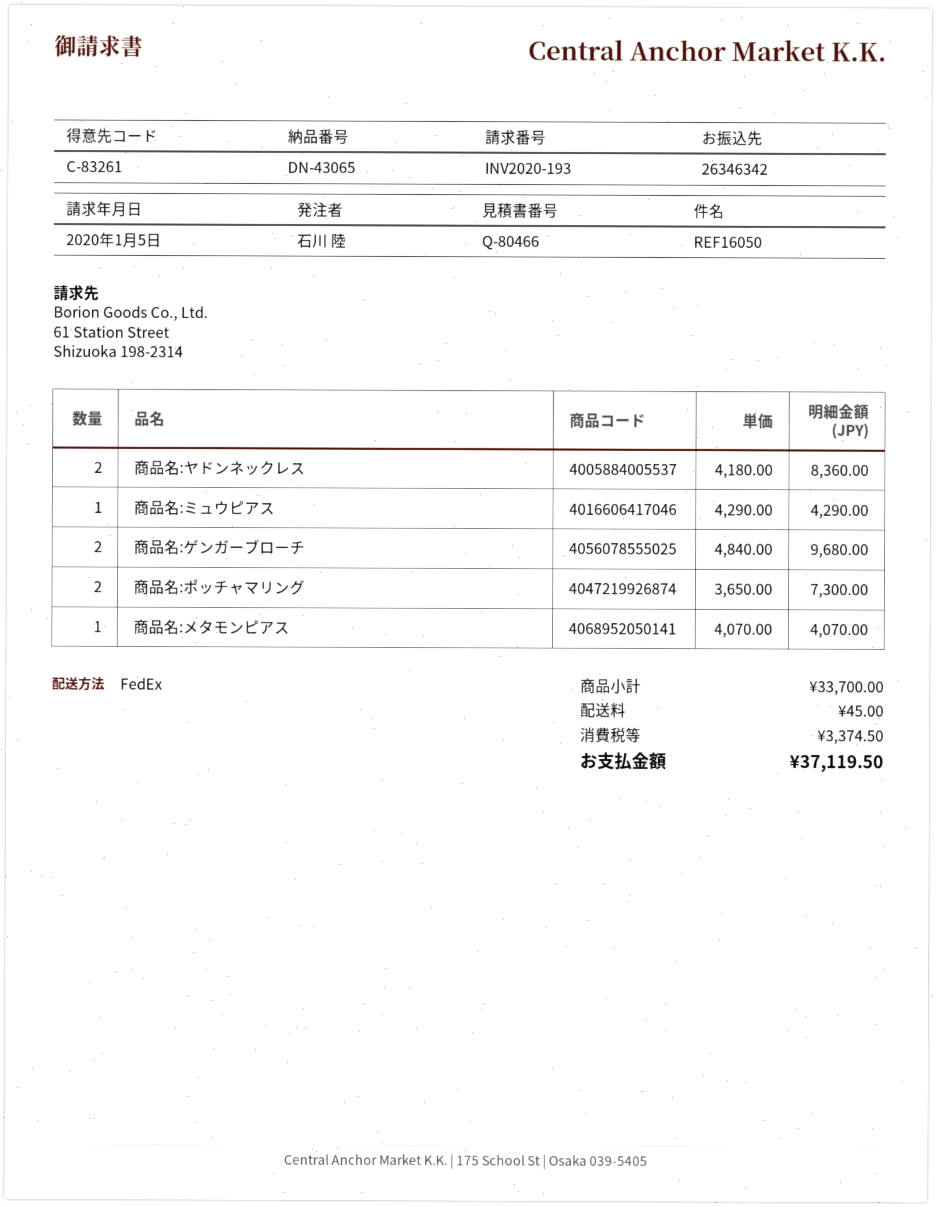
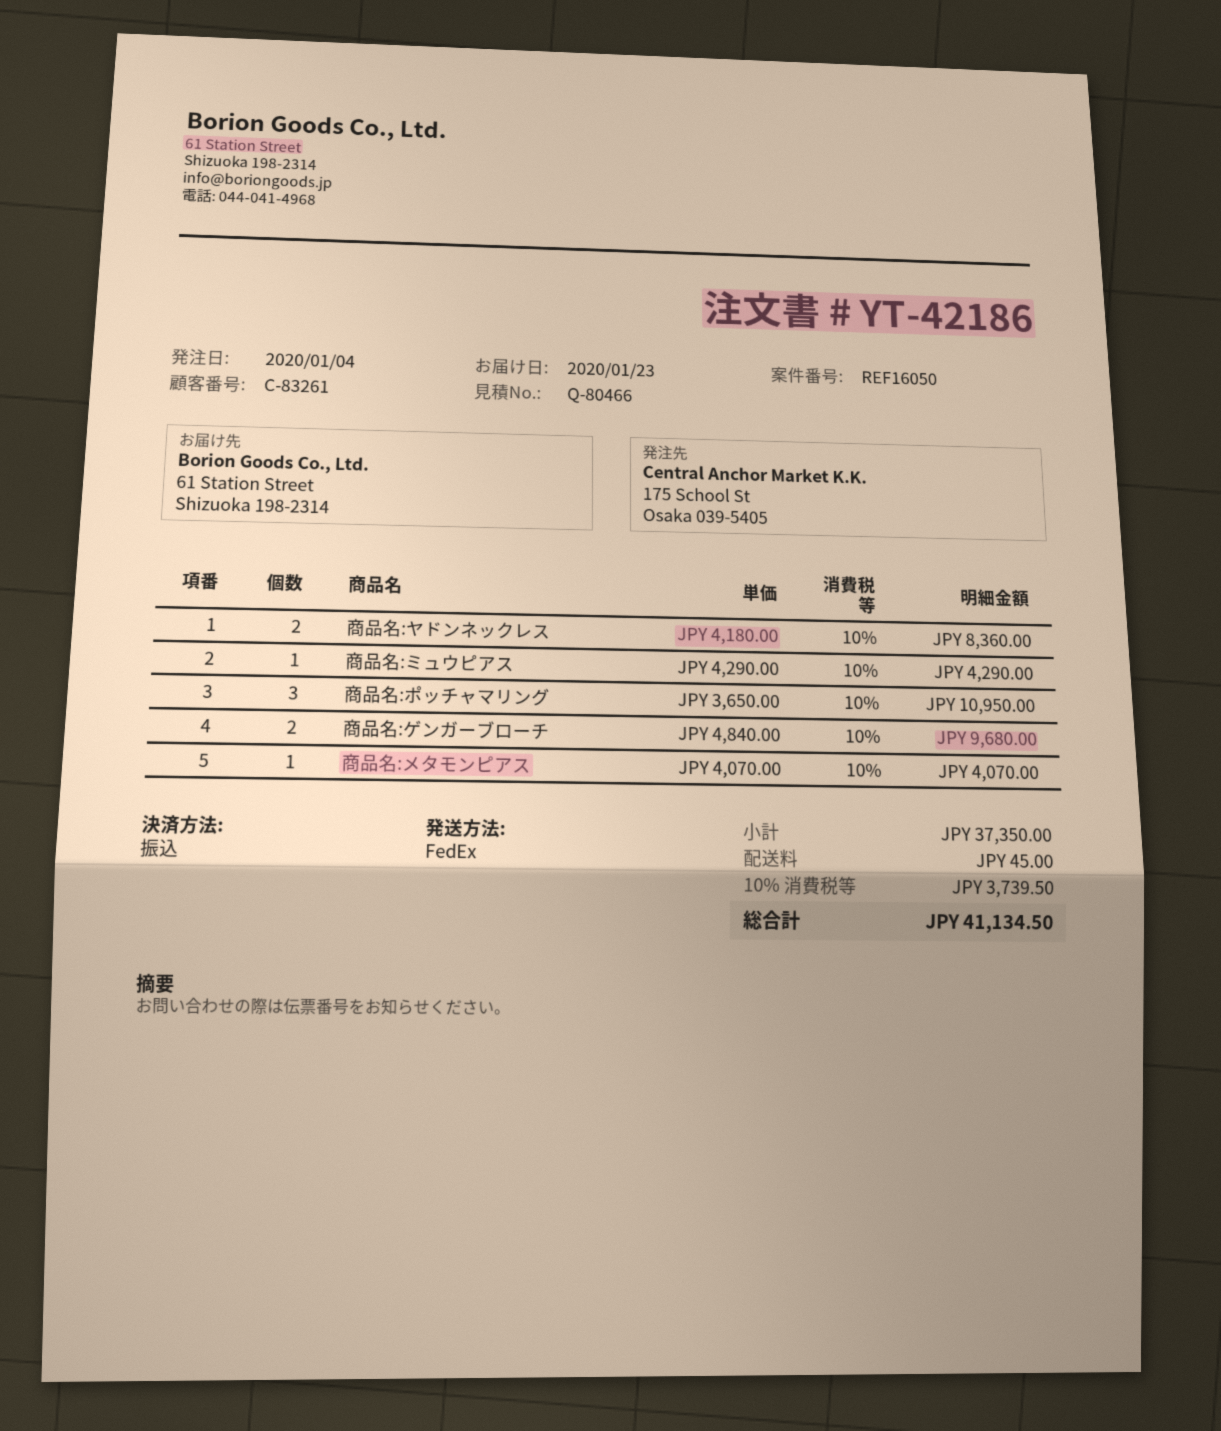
商品名:ポッチャマリング: 2 x 3650.00 = 7300.00 -> 3 x 3650.00 = 10950.00
subtotal: 33700.00 -> 37350.00
tax: 3374.50 -> 3739.50
total: 37119.50 -> 41134.50

